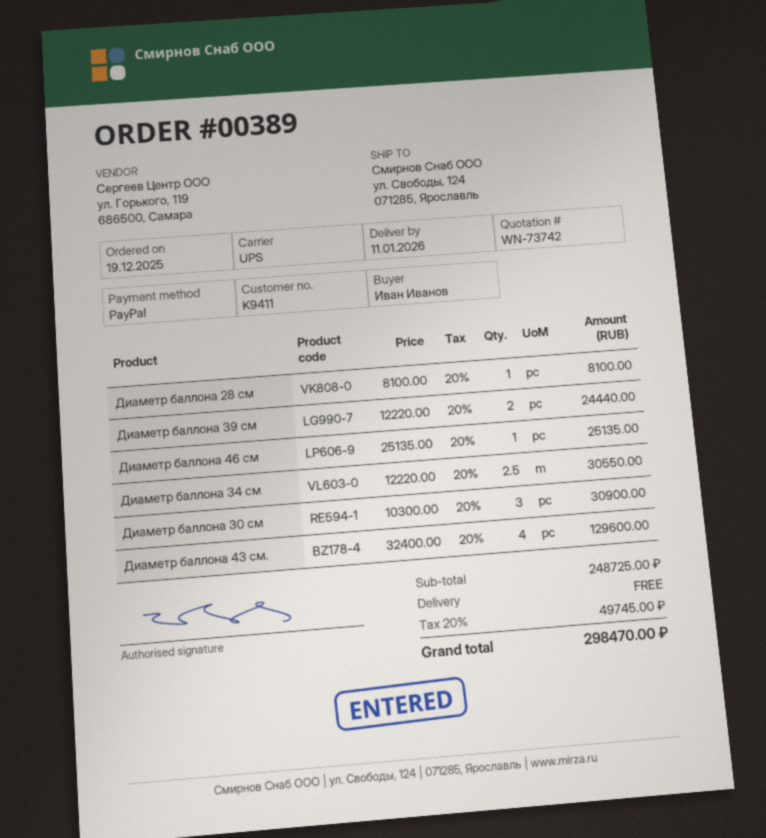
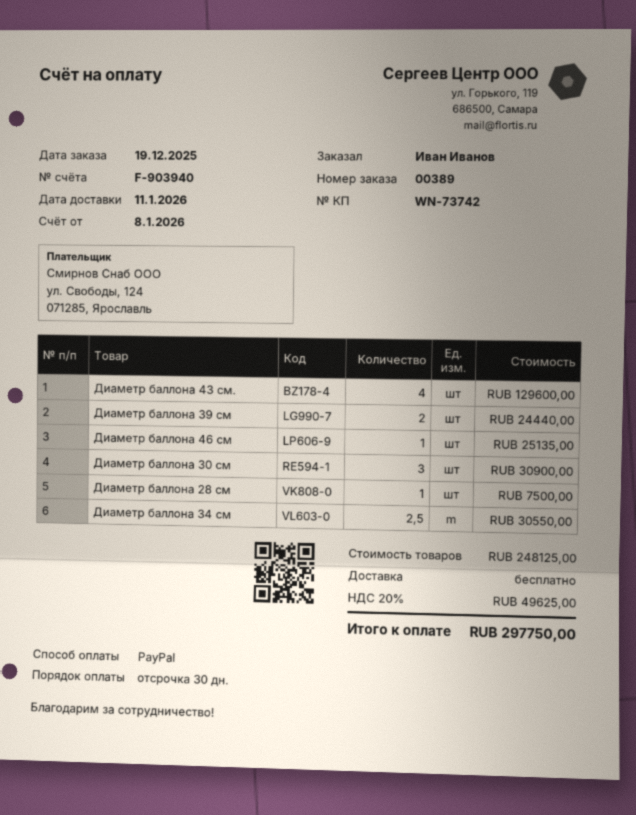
Диаметр баллона 28 см: 1 for 8100.00 -> 1 for 7500.00
subtotal: 248725.00 -> 248125.00
tax: 20% = 49745.00 -> 20% = 49625.00
total: 298470.00 -> 297750.00

